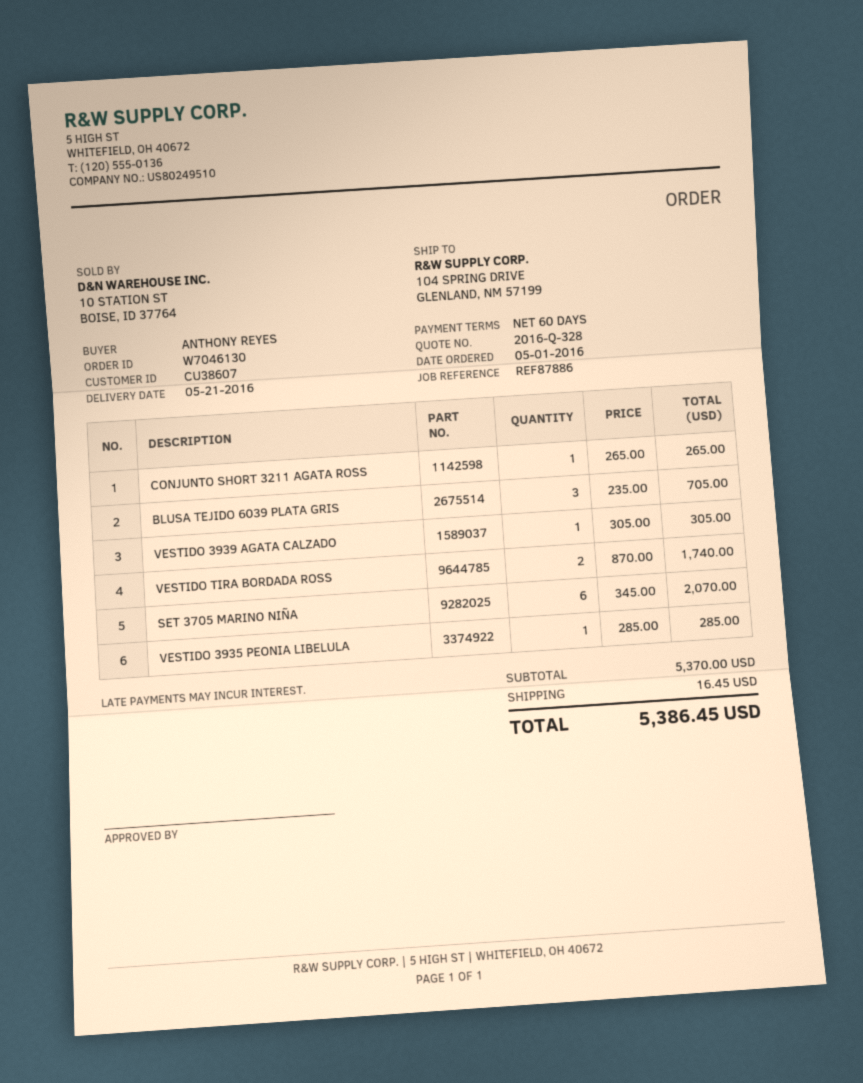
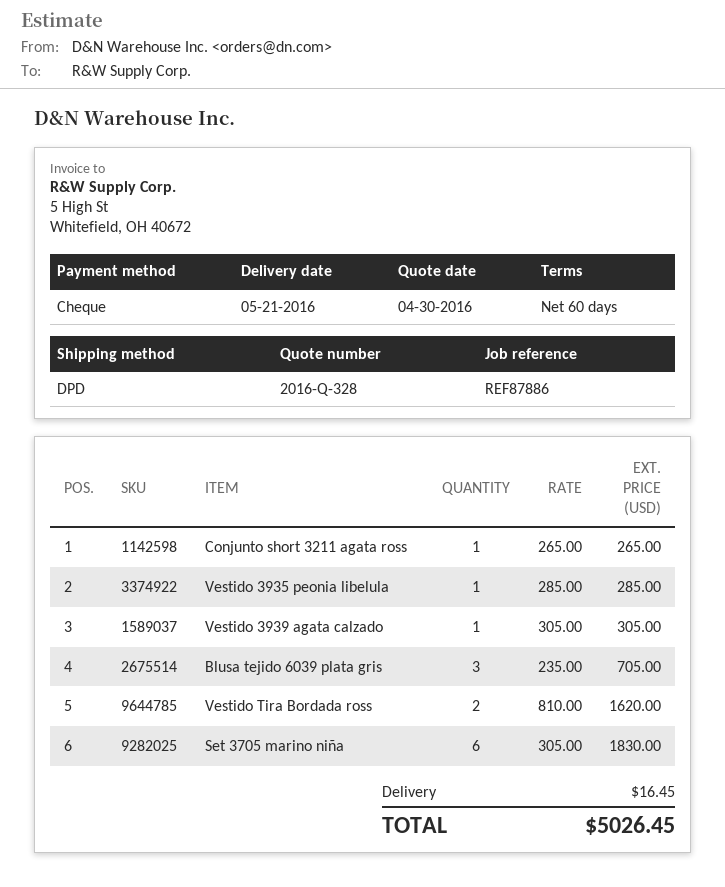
VESTIDO TIRA BORDADA ROSS: 2 x 870.00 = 1740.00 -> 2 x 810.00 = 1620.00
SET 3705 MARINO NIÑA: 6 x 345.00 = 2070.00 -> 6 x 305.00 = 1830.00
total: 5386.45 -> 5026.45

